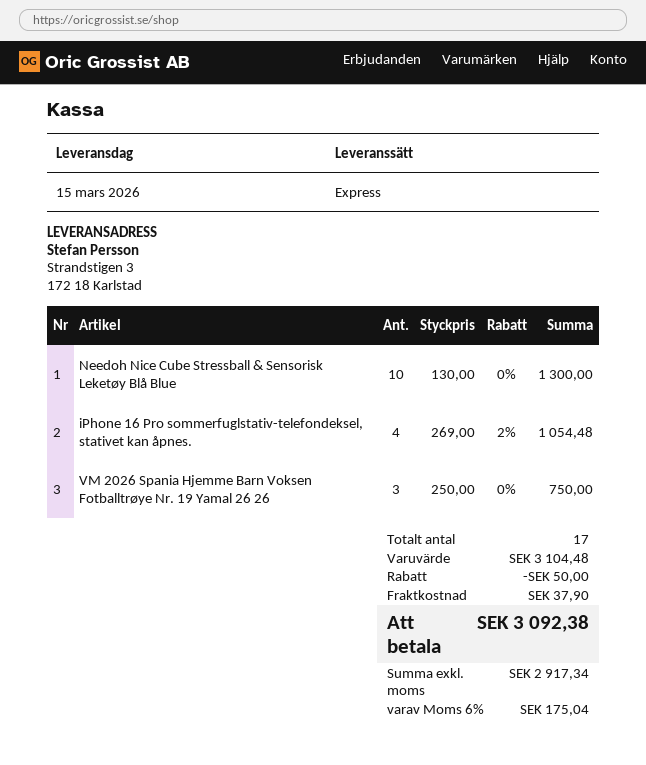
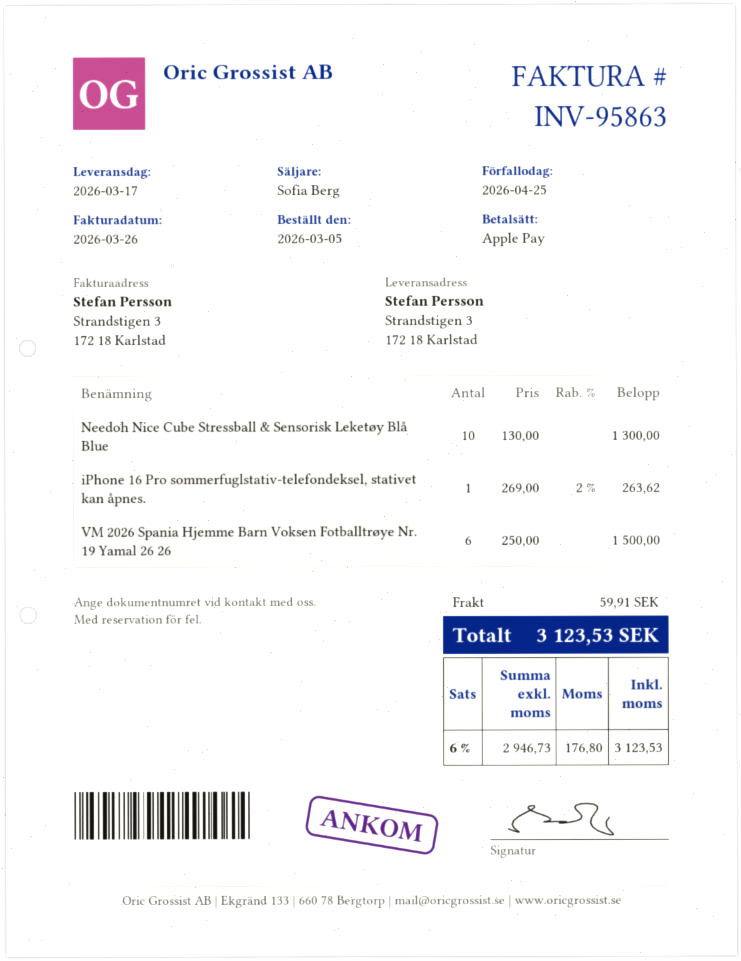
delivery date: 2026-03-15 -> 2026-03-17
iPhone 16 Pro sommerfuglstativ-telefondeksel, stativet kan åpnes.: 4 x 269.00 - 2% = 1054.48 -> 1 x 269.00 - 2% = 263.62
VM 2026 Spania Hjemme Barn Voksen Fotballtrøye Nr. 19 Yamal 26 26: 3 x 250.00 = 750.00 -> 6 x 250.00 = 1500.00
discount: 50.00 -> none
shipping: 37.90 -> 59.91
net: 2917.34 -> 2946.73
tax: 6% = 175.04 -> 6% = 176.80
total: 3092.38 -> 3123.53

